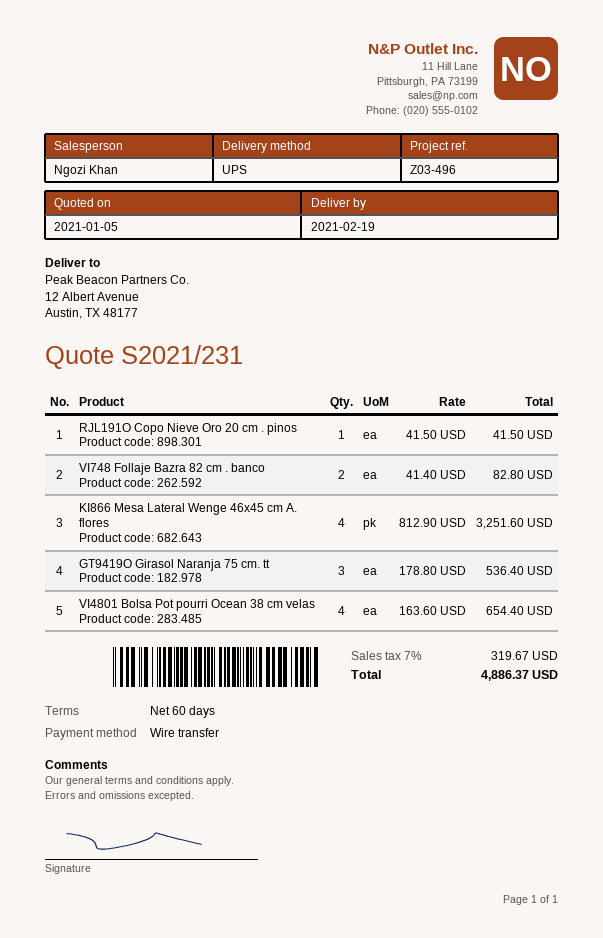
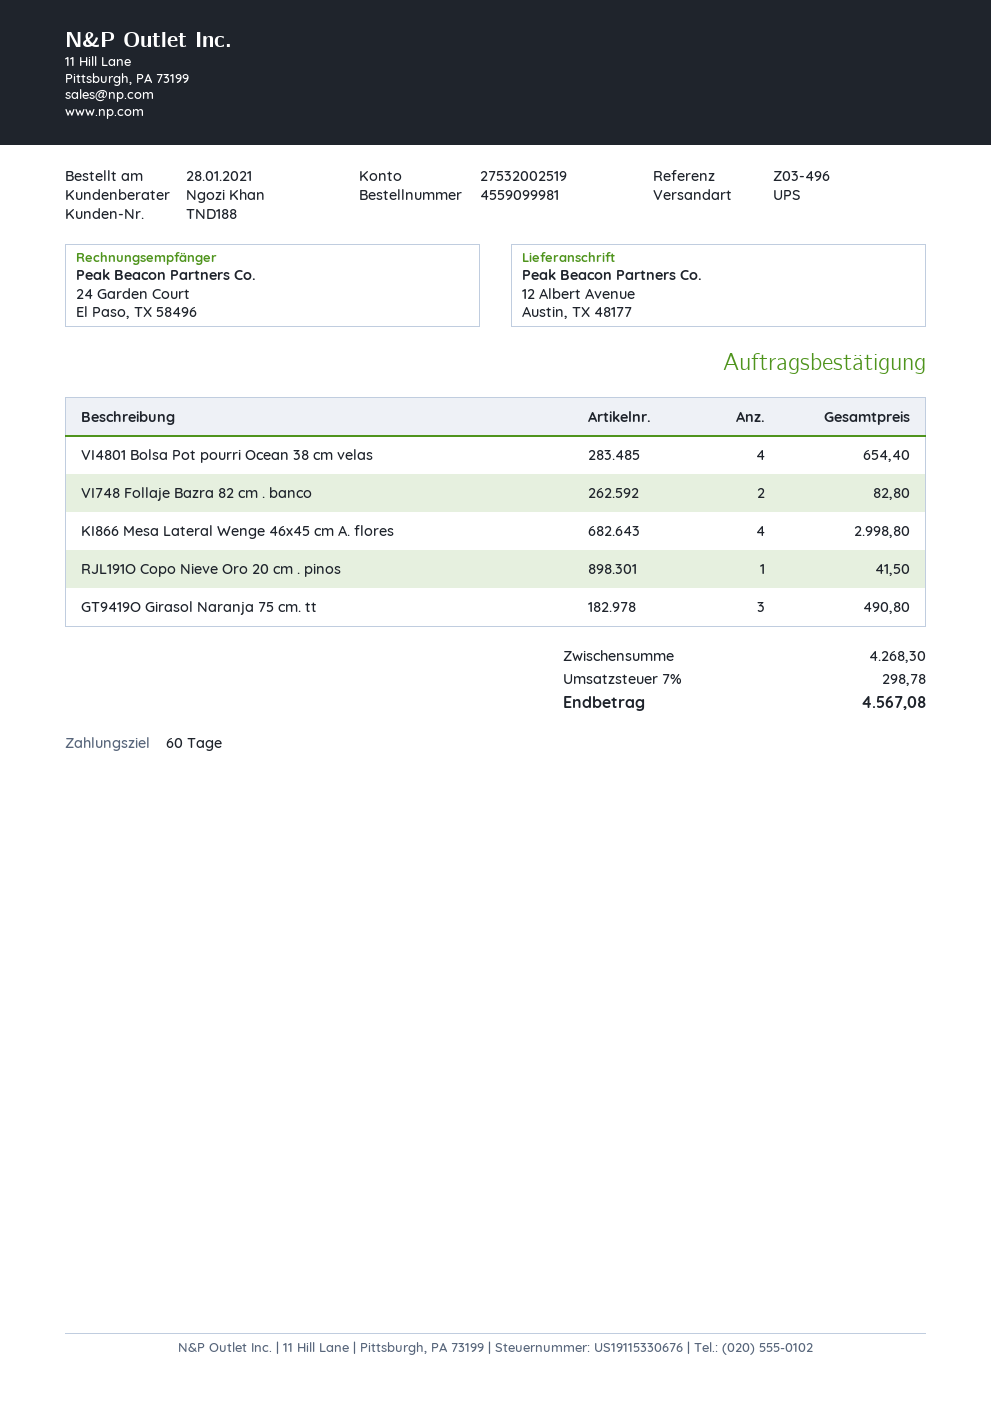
KI866 Mesa Lateral Wenge 46x45 cm A. flores: 4 for 3251.60 -> 4 for 2998.80
GT9419O Girasol Naranja 75 cm. tt: 3 for 536.40 -> 3 for 490.80
tax: 7% = 319.67 -> 7% = 298.78
total: 4886.37 -> 4567.08

